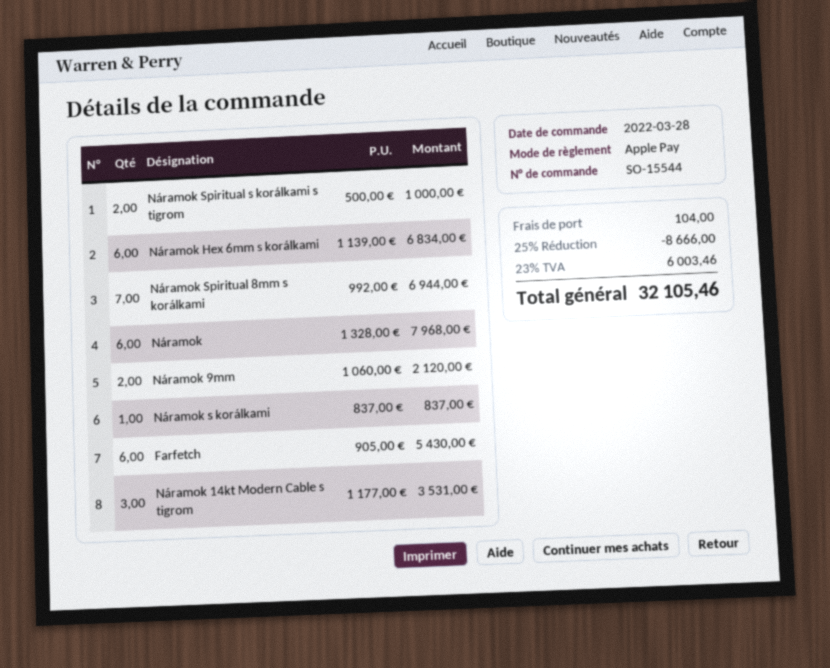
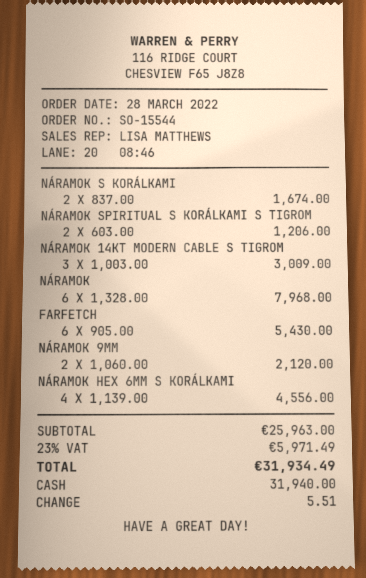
payment method: Apple Pay -> cash
Náramok Spiritual s korálkami s tigrom: 2 x 500.00 = 1000.00 -> 2 x 603.00 = 1206.00
Náramok Hex 6mm s korálkami: 6 x 1139.00 = 6834.00 -> 4 x 1139.00 = 4556.00
Náramok Spiritual 8mm s korálkami: 7 x 992.00 = 6944.00 -> none
Náramok s korálkami: 1 x 837.00 = 837.00 -> 2 x 837.00 = 1674.00
Náramok 14kt Modern Cable s tigrom: 3 x 1177.00 = 3531.00 -> 3 x 1003.00 = 3009.00
discount: 25% = 8666.00 -> none
shipping: 104.00 -> none
tax: 23% = 6003.46 -> 23% = 5971.49
total: 32105.46 -> 31934.49

